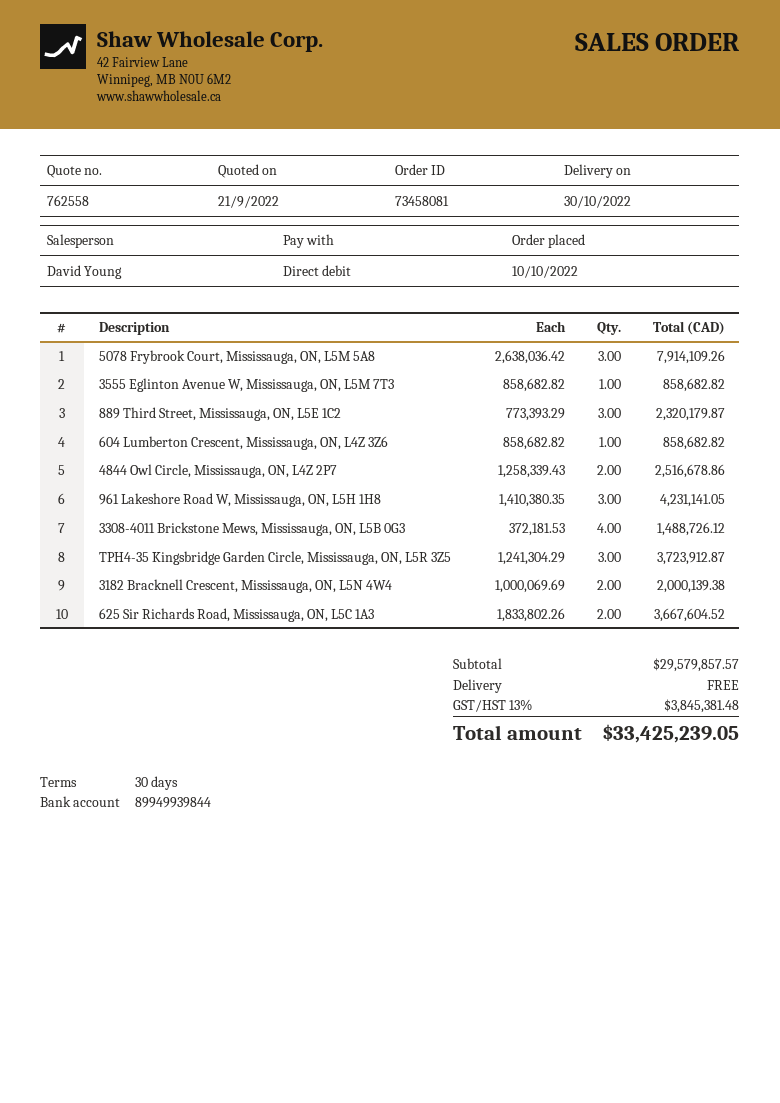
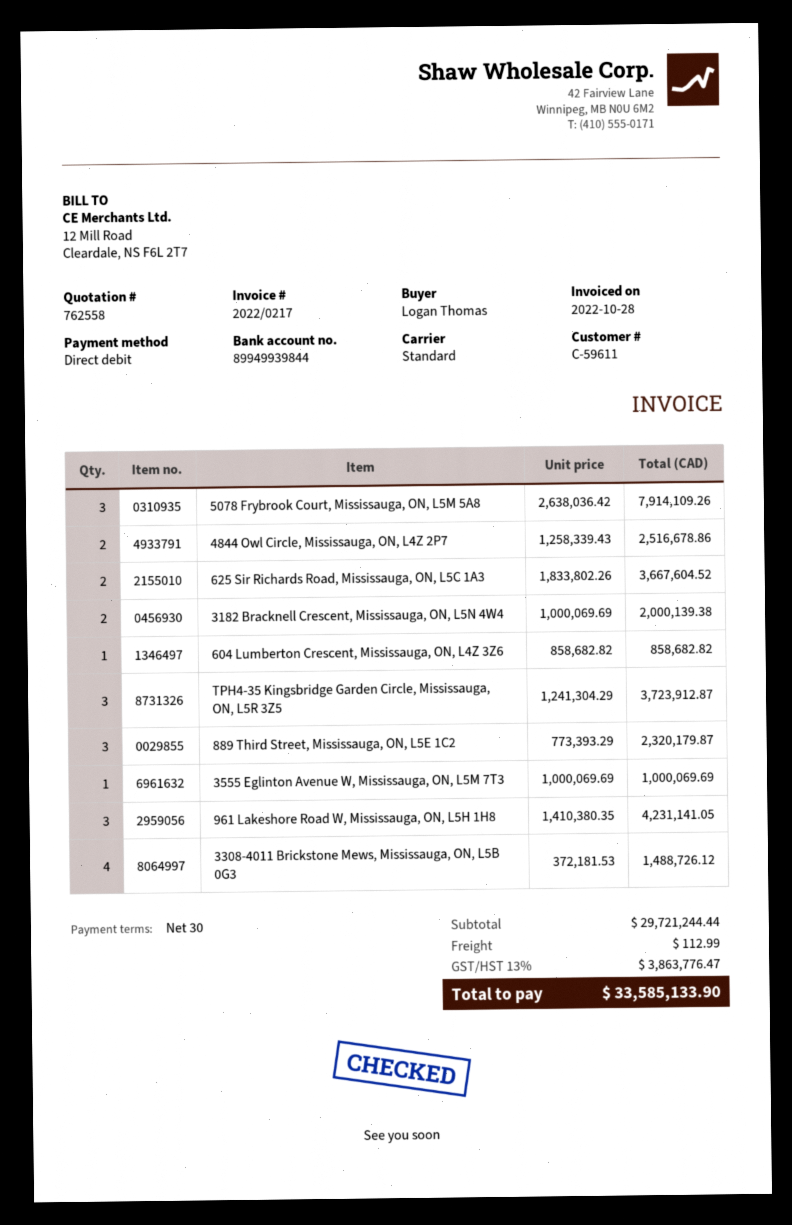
3555 Eglinton Avenue W, Mississauga, ON, L5M 7T3: 1 x 858682.82 = 858682.82 -> 1 x 1000069.69 = 1000069.69
subtotal: 29579857.57 -> 29721244.44
shipping: 0.00 -> 112.99
tax: 13% = 3845381.48 -> 13% = 3863776.47
total: 33425239.05 -> 33585133.90

